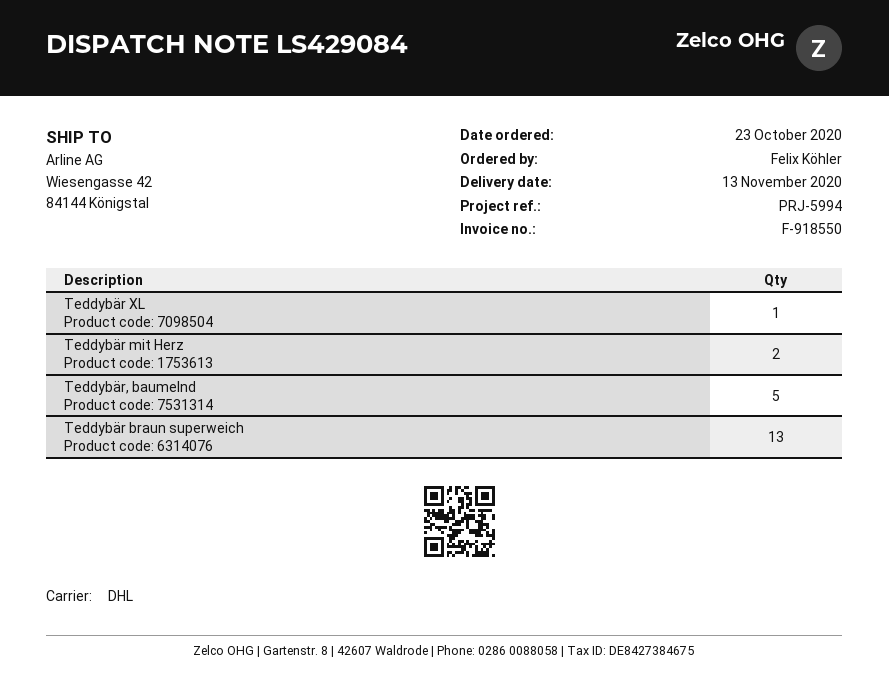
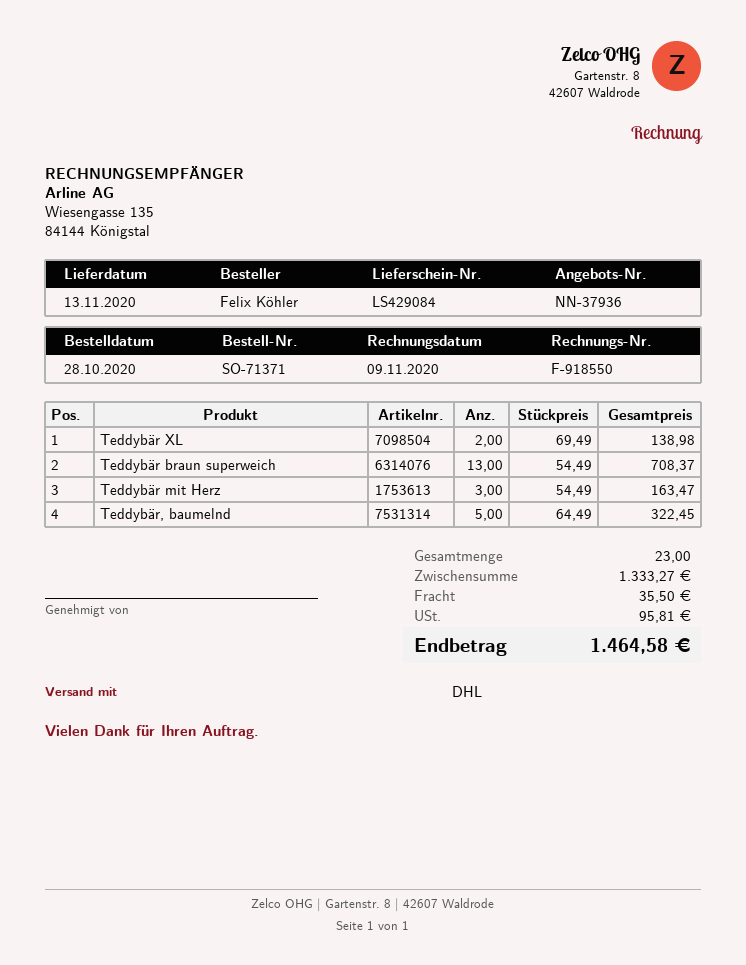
order date: 2020-10-23 -> 2020-10-28
Teddybär XL: 1 -> 2
Teddybär mit Herz: 2 -> 3

